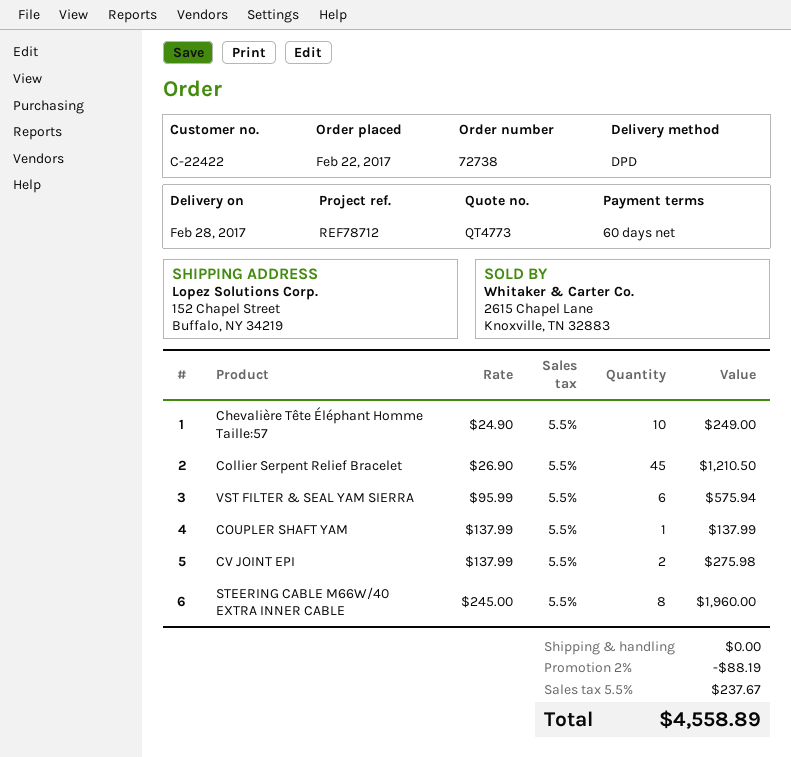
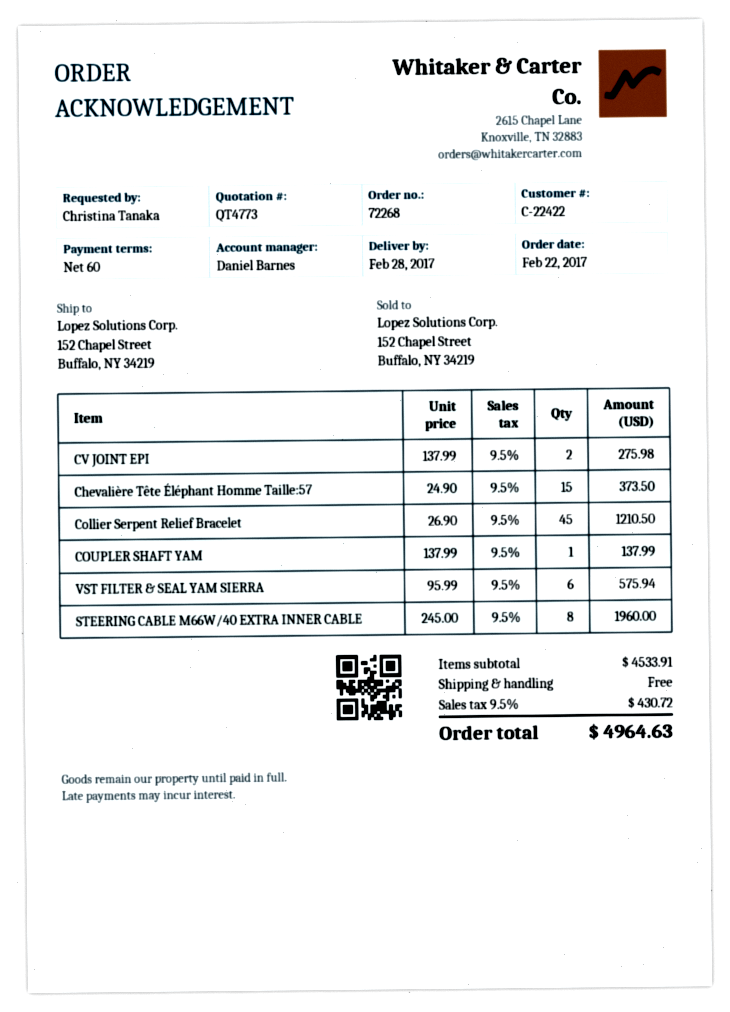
order number: 72738 -> 72268
Chevalière Tête Éléphant Homme Taille:57: 10 x 24.90 = 249.00 -> 15 x 24.90 = 373.50
discount: 2% = 88.19 -> none
tax: 5.5% = 237.67 -> 9.5% = 430.72
total: 4558.89 -> 4964.63

